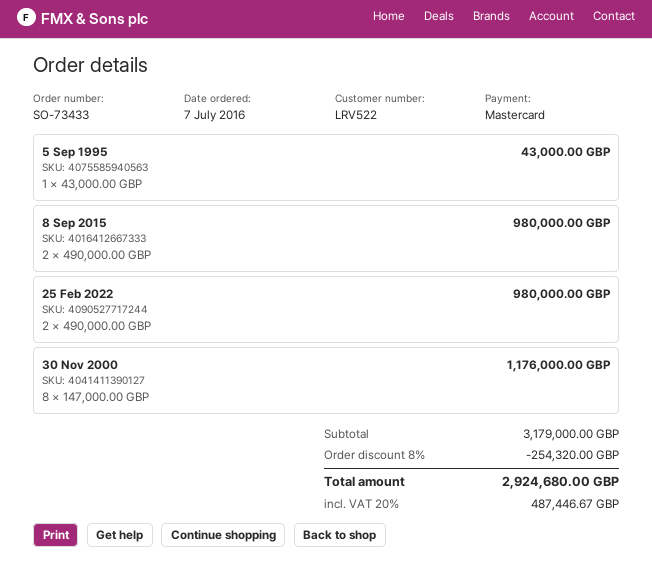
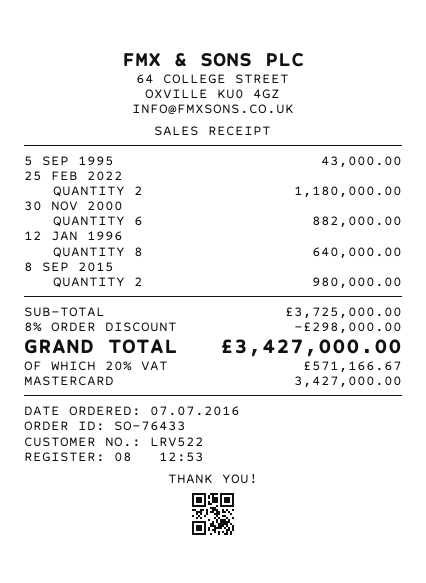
order number: SO-73433 -> SO-76433
25 Feb 2022: 2 for 980000.00 -> 2 for 1180000.00
30 Nov 2000: 8 for 1176000.00 -> 6 for 882000.00
12 JAN 1996: none -> 8 for 640000.00
subtotal: 3179000.00 -> 3725000.00
discount: 8% = 254320.00 -> 8% = 298000.00
tax: 20% = 487446.67 -> 20% = 571166.67
total: 2924680.00 -> 3427000.00

